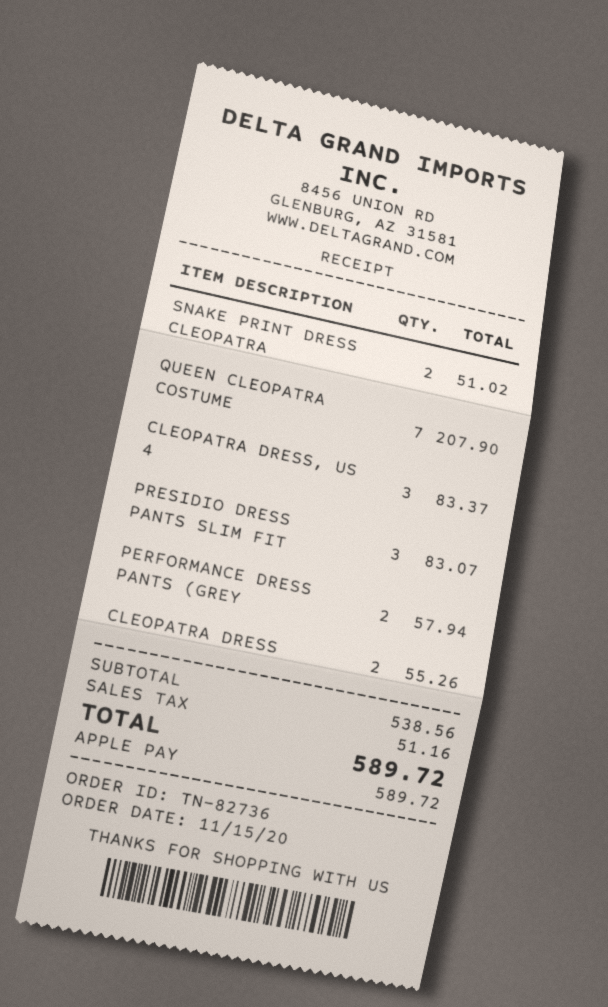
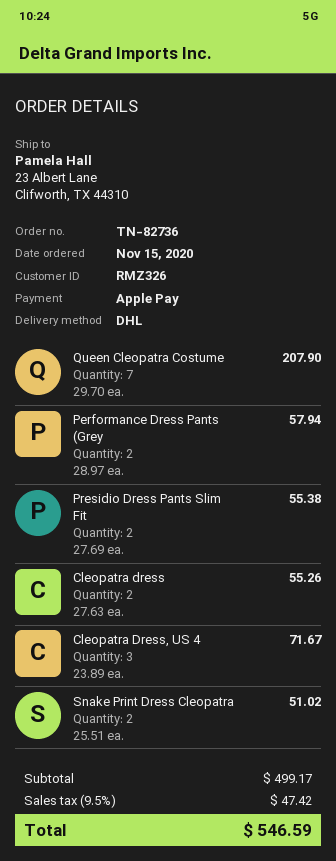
CLEOPATRA DRESS, US 4: 3 for 83.37 -> 3 for 71.67
PRESIDIO DRESS PANTS SLIM FIT: 3 for 83.07 -> 2 for 55.38
subtotal: 538.56 -> 499.17
tax: 51.16 -> 47.42
total: 589.72 -> 546.59

